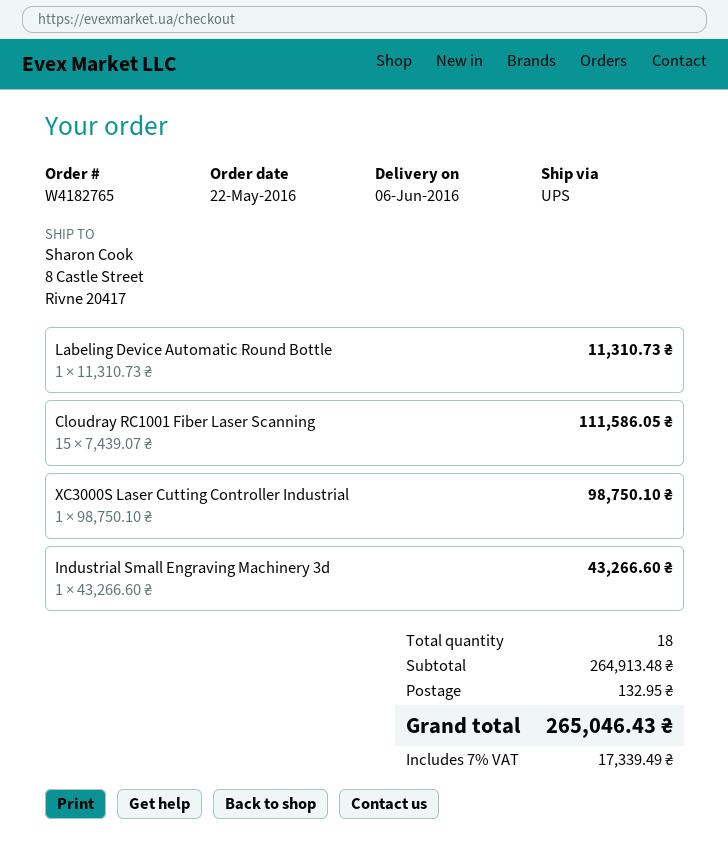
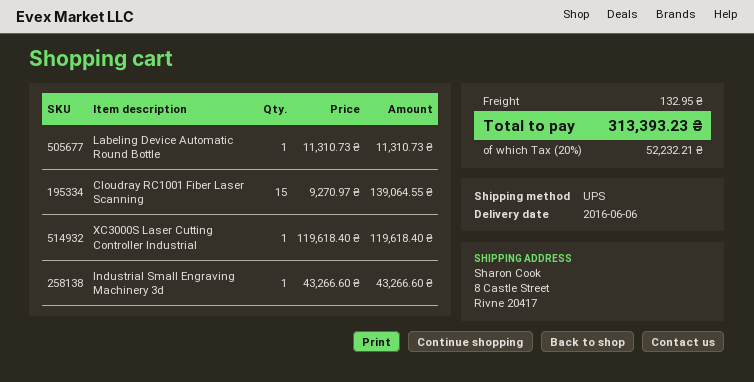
Cloudray RC1001 Fiber Laser Scanning: 15 x 7439.07 = 111586.05 -> 15 x 9270.97 = 139064.55
XC3000S Laser Cutting Controller Industrial: 1 x 98750.10 = 98750.10 -> 1 x 119618.40 = 119618.40
tax: 7% = 17339.49 -> 20% = 52232.21
total: 265046.43 -> 313393.23

